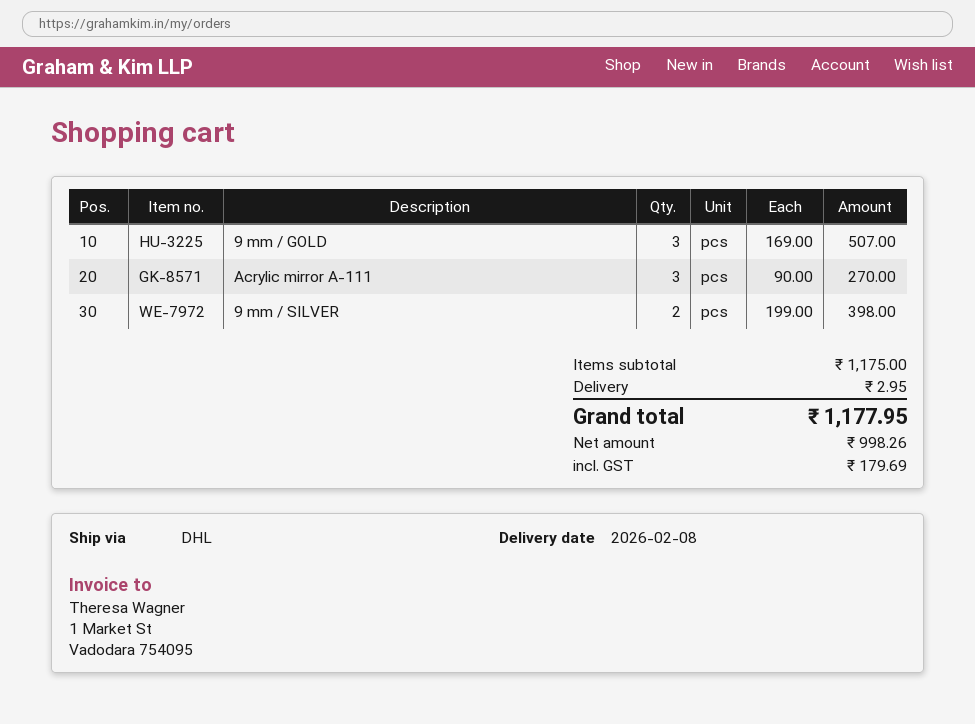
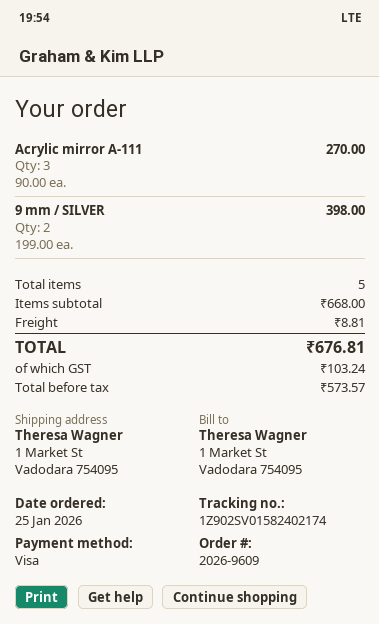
9 mm / GOLD: 3 x 169.00 = 507.00 -> none
subtotal: 1175.00 -> 668.00
shipping: 2.95 -> 8.81
net: 998.26 -> 573.57
tax: 179.69 -> 103.24
total: 1177.95 -> 676.81

